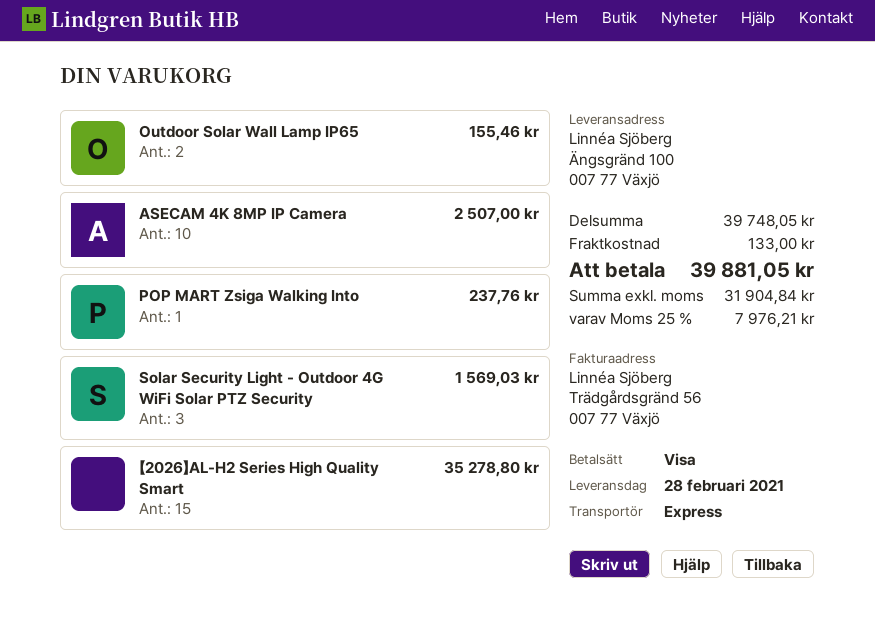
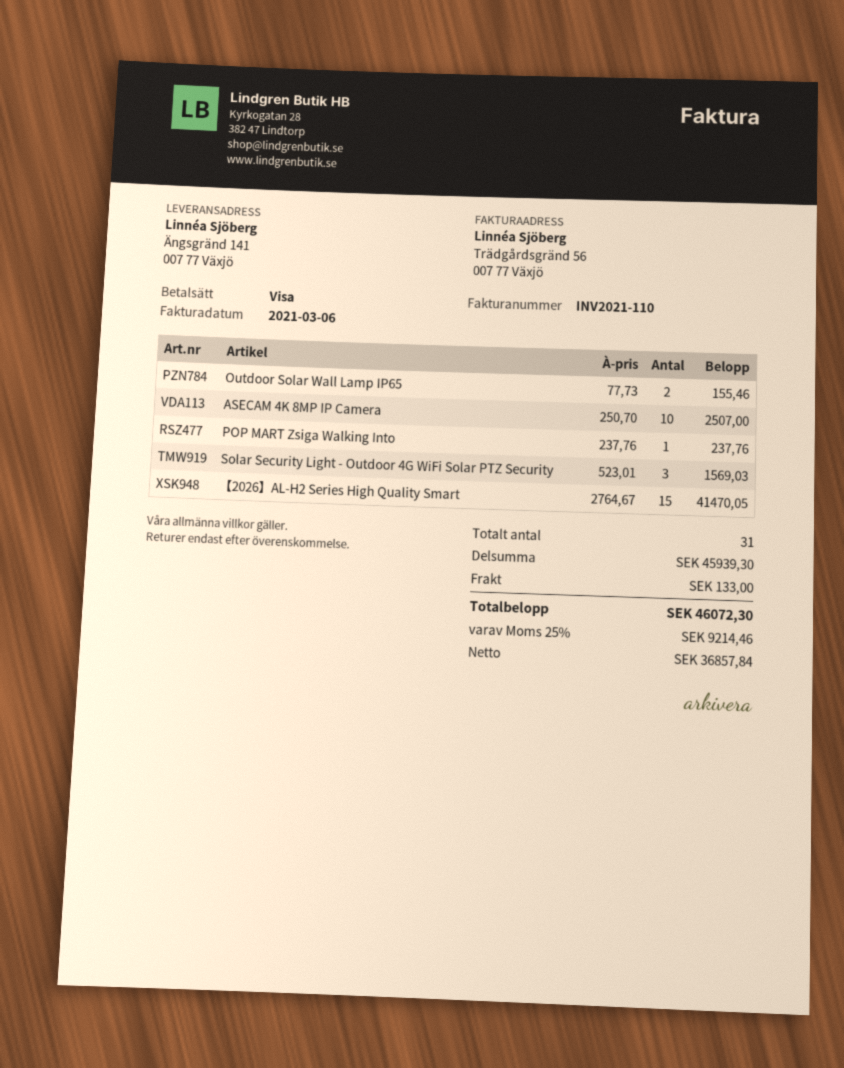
ship to: Ängsgränd 100, 007 77 Växjö -> Ängsgränd 141, 007 77 Växjö
【2026】AL-H2 Series High Quality Smart: 15 for 35278.80 -> 15 for 41470.05
subtotal: 39748.05 -> 45939.30
net: 31904.84 -> 36857.84
tax: 25% = 7976.21 -> 25% = 9214.46
total: 39881.05 -> 46072.30

